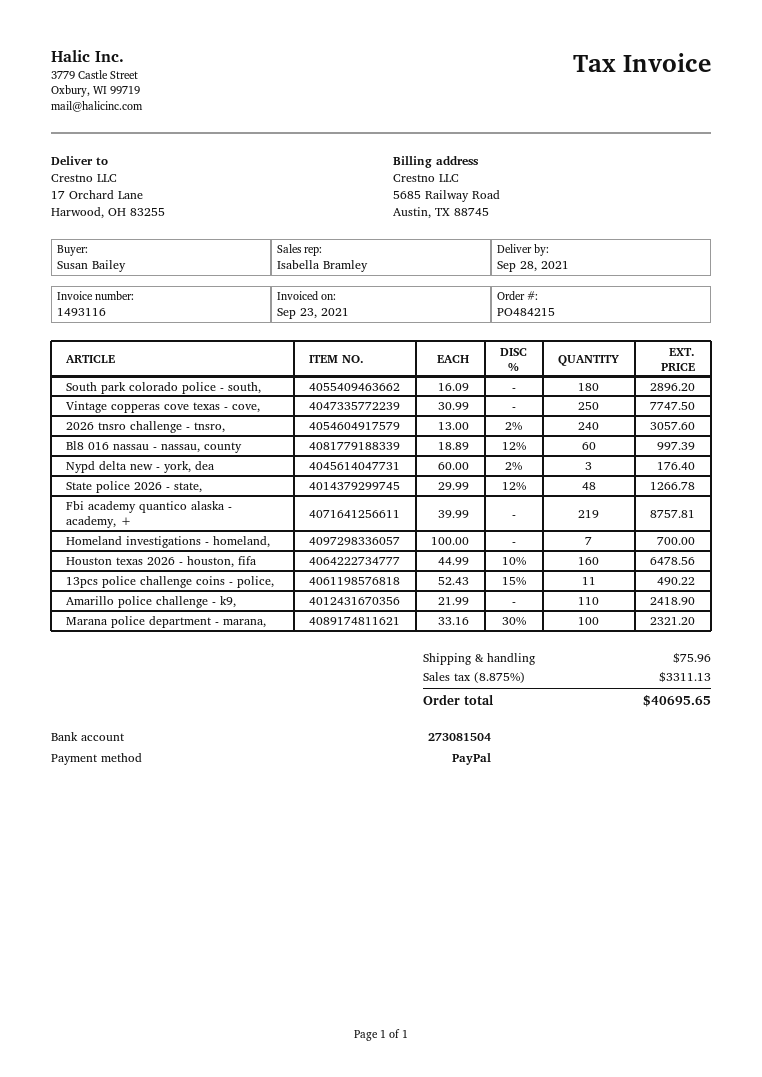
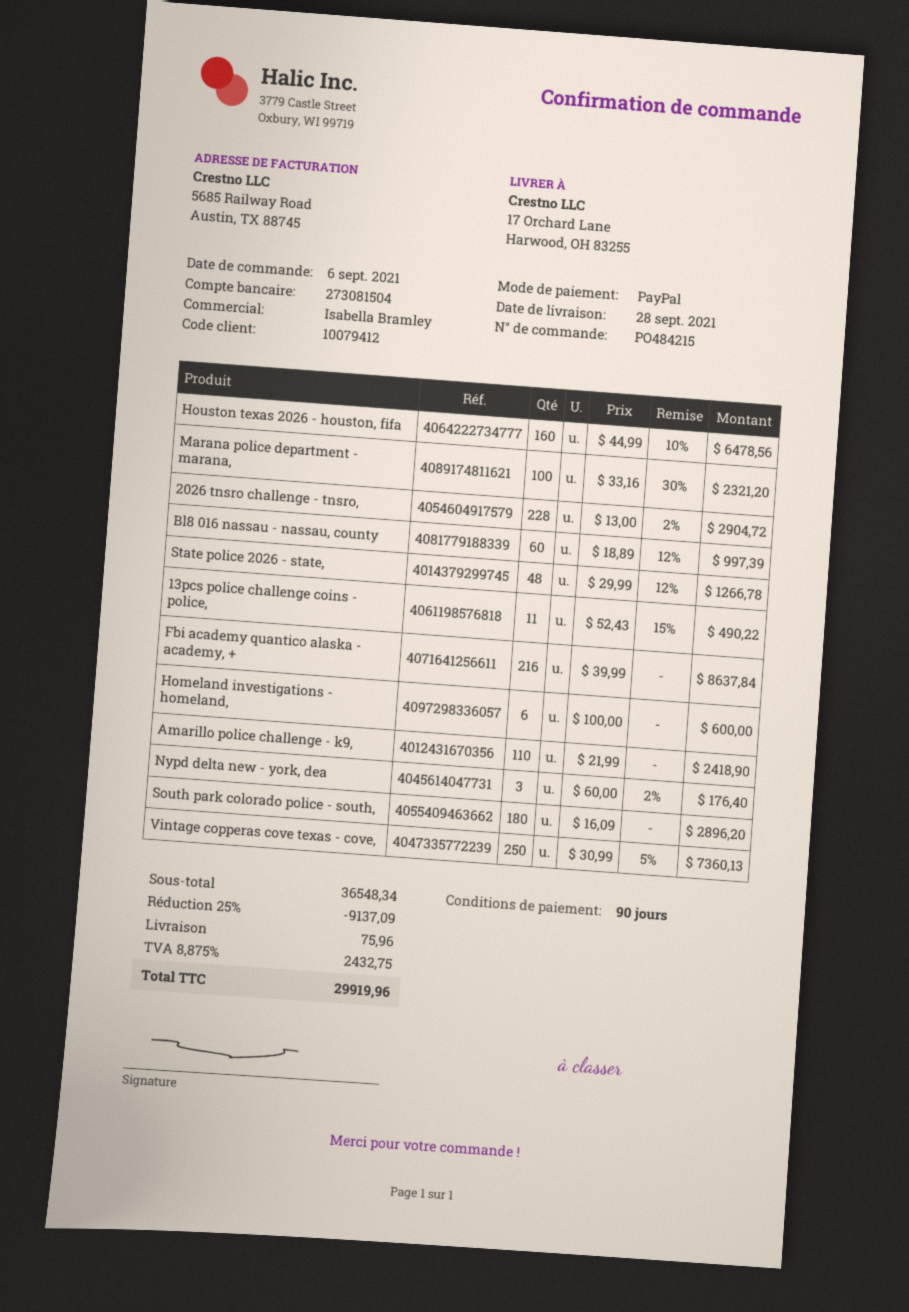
Vintage copperas cove texas - cove,: 250 x 30.99 = 7747.50 -> 250 x 30.99 - 5% = 7360.13
2026 tnsro challenge - tnsro,: 240 x 13.00 - 2% = 3057.60 -> 228 x 13.00 - 2% = 2904.72
Fbi academy quantico alaska - academy, +: 219 x 39.99 = 8757.81 -> 216 x 39.99 = 8637.84
Homeland investigations - homeland,: 7 x 100.00 = 700.00 -> 6 x 100.00 = 600.00
discount: none -> 25% = 9137.09
tax: 8.875% = 3311.13 -> 8.875% = 2432.75
total: 40695.65 -> 29919.96

